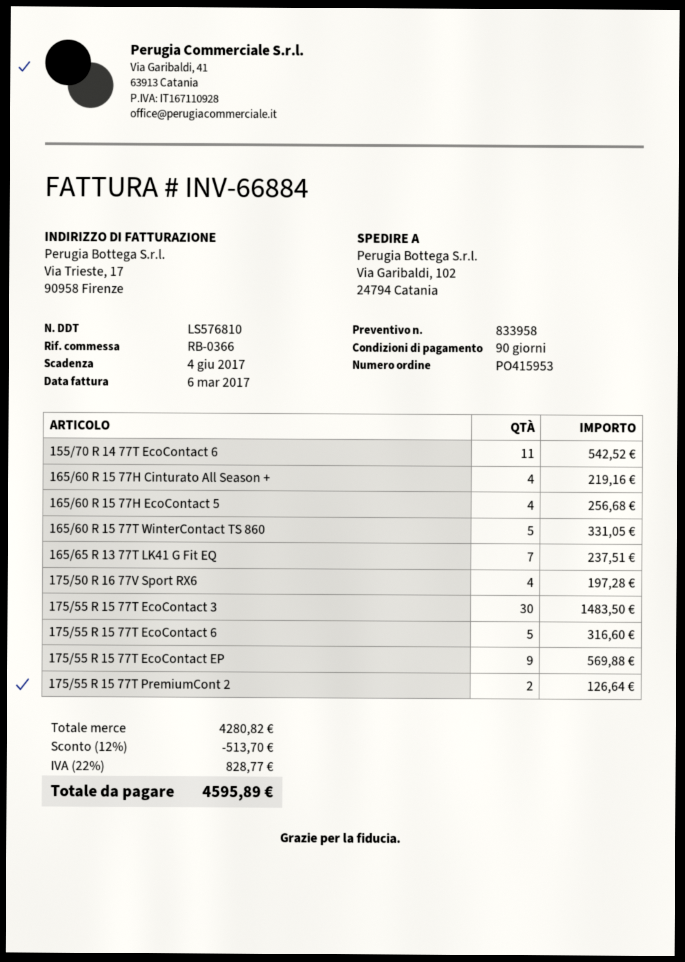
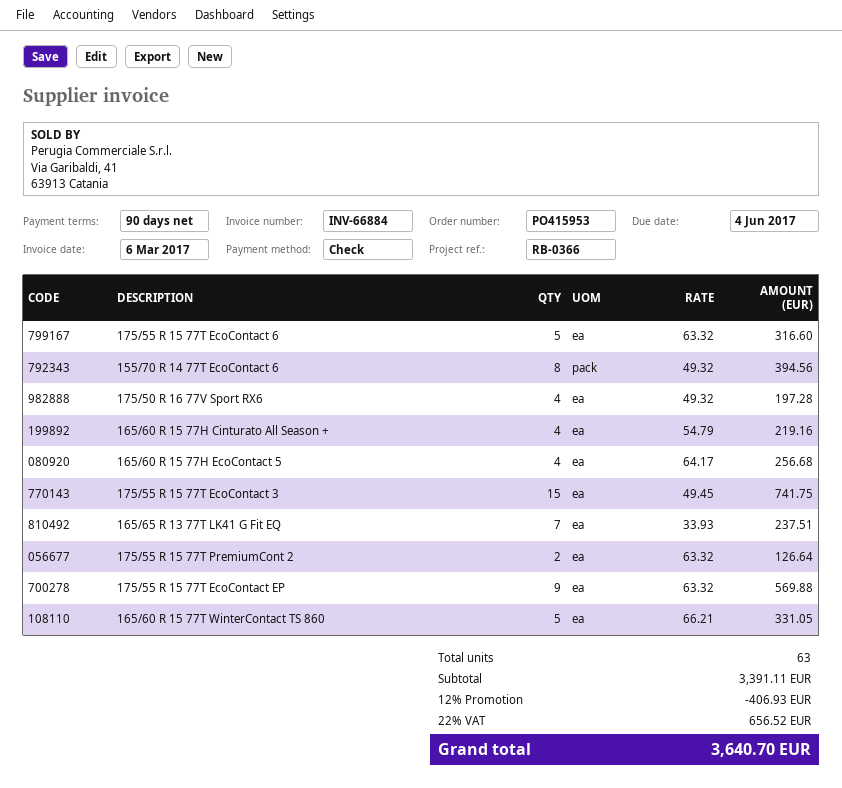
155/70 R 14 77T EcoContact 6: 11 for 542.52 -> 8 for 394.56
175/55 R 15 77T EcoContact 3: 30 for 1483.50 -> 15 for 741.75
subtotal: 4280.82 -> 3391.11
discount: 12% = 513.70 -> 12% = 406.93
tax: 22% = 828.77 -> 22% = 656.52
total: 4595.89 -> 3640.70

